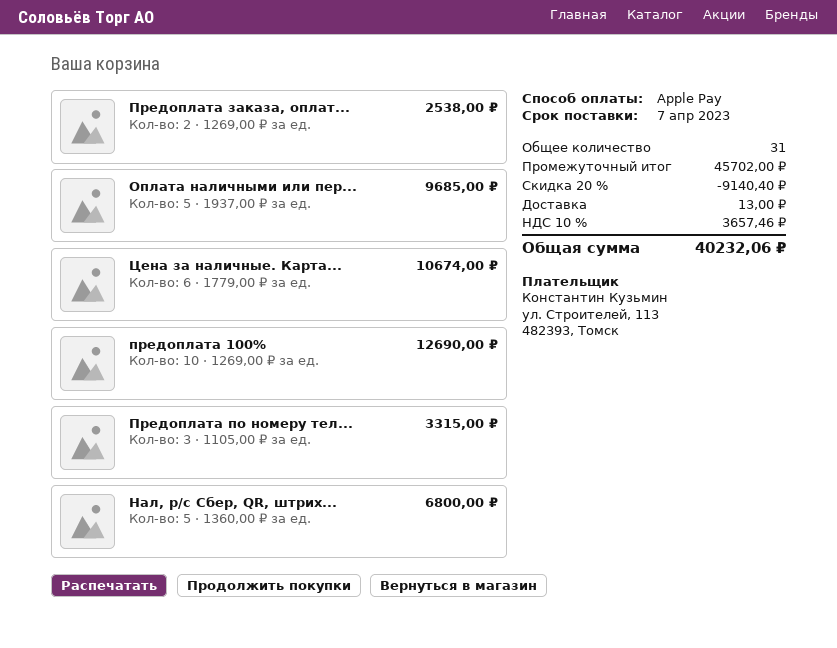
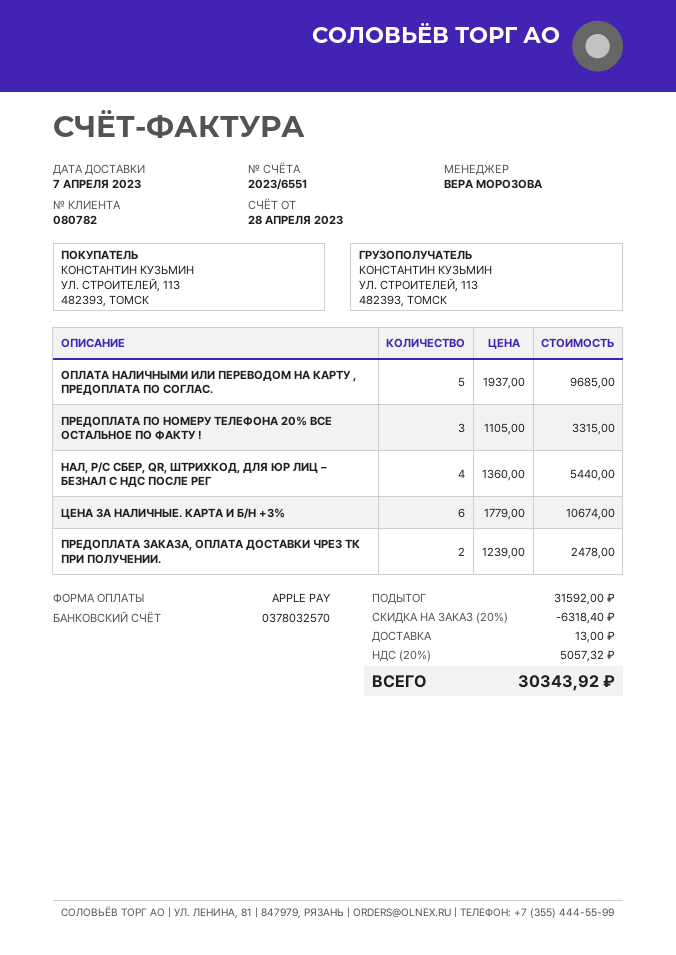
Предоплата заказа, оплат...: 2 x 1269.00 = 2538.00 -> 2 x 1239.00 = 2478.00
предоплата 100%: 10 x 1269.00 = 12690.00 -> none
Нал, р/с Сбер, QR, штрих...: 5 x 1360.00 = 6800.00 -> 4 x 1360.00 = 5440.00
subtotal: 45702.00 -> 31592.00
discount: 20% = 9140.40 -> 20% = 6318.40
tax: 10% = 3657.46 -> 20% = 5057.32
total: 40232.06 -> 30343.92

